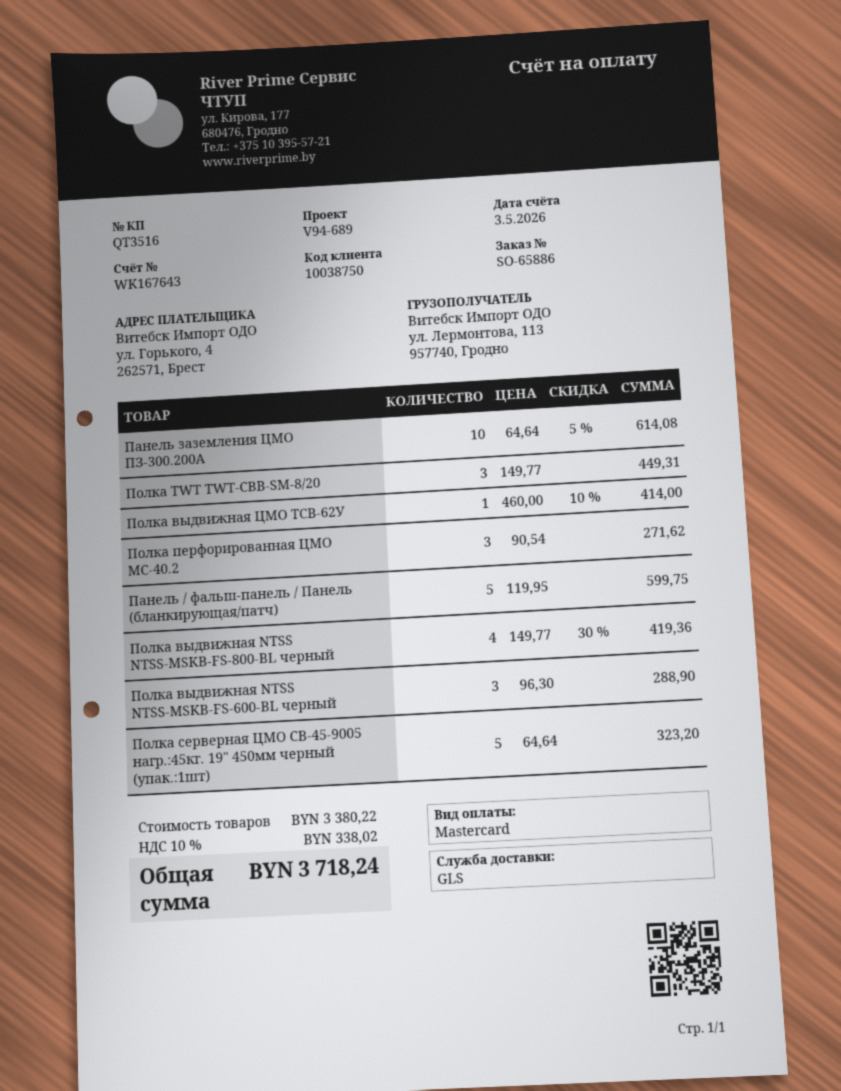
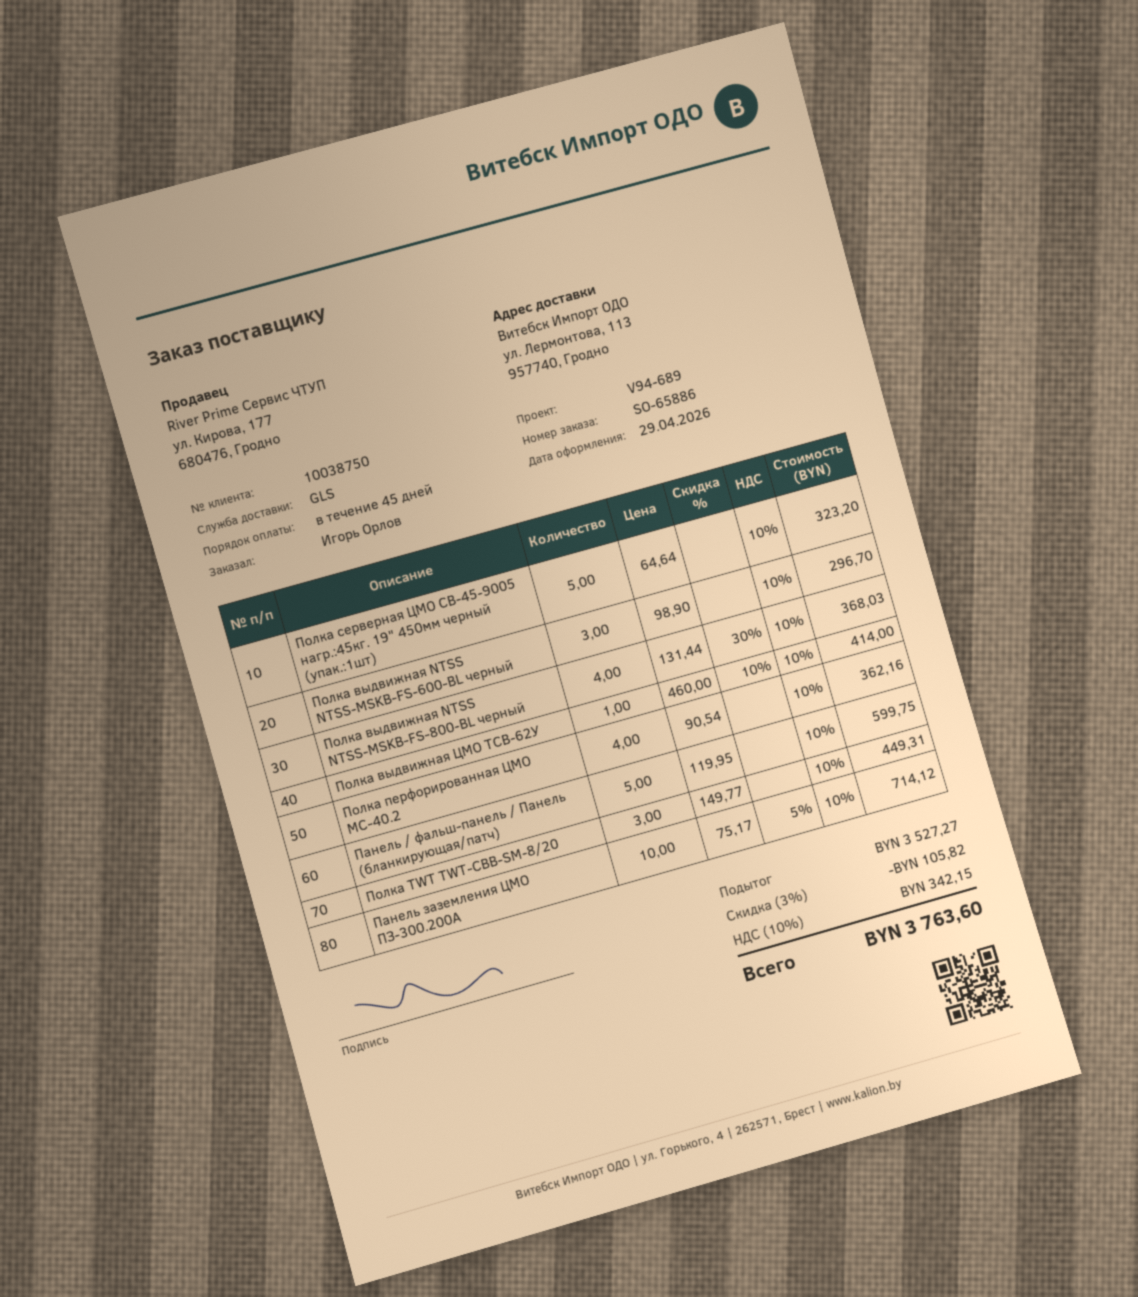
Панель заземления ЦМО ПЗ-300.200А: 10 x 64.64 - 5% = 614.08 -> 10 x 75.17 - 5% = 714.12
Полка перфорированная ЦМО МС-40.2: 3 x 90.54 = 271.62 -> 4 x 90.54 = 362.16
Полка выдвижная NTSS NTSS-MSKB-FS-800-BL черный: 4 x 149.77 - 30% = 419.36 -> 4 x 131.44 - 30% = 368.03
Полка выдвижная NTSS NTSS-MSKB-FS-600-BL черный: 3 x 96.30 = 288.90 -> 3 x 98.90 = 296.70
subtotal: 3380.22 -> 3527.27
discount: none -> 3% = 105.82
tax: 10% = 338.02 -> 10% = 342.15
total: 3718.24 -> 3763.60

